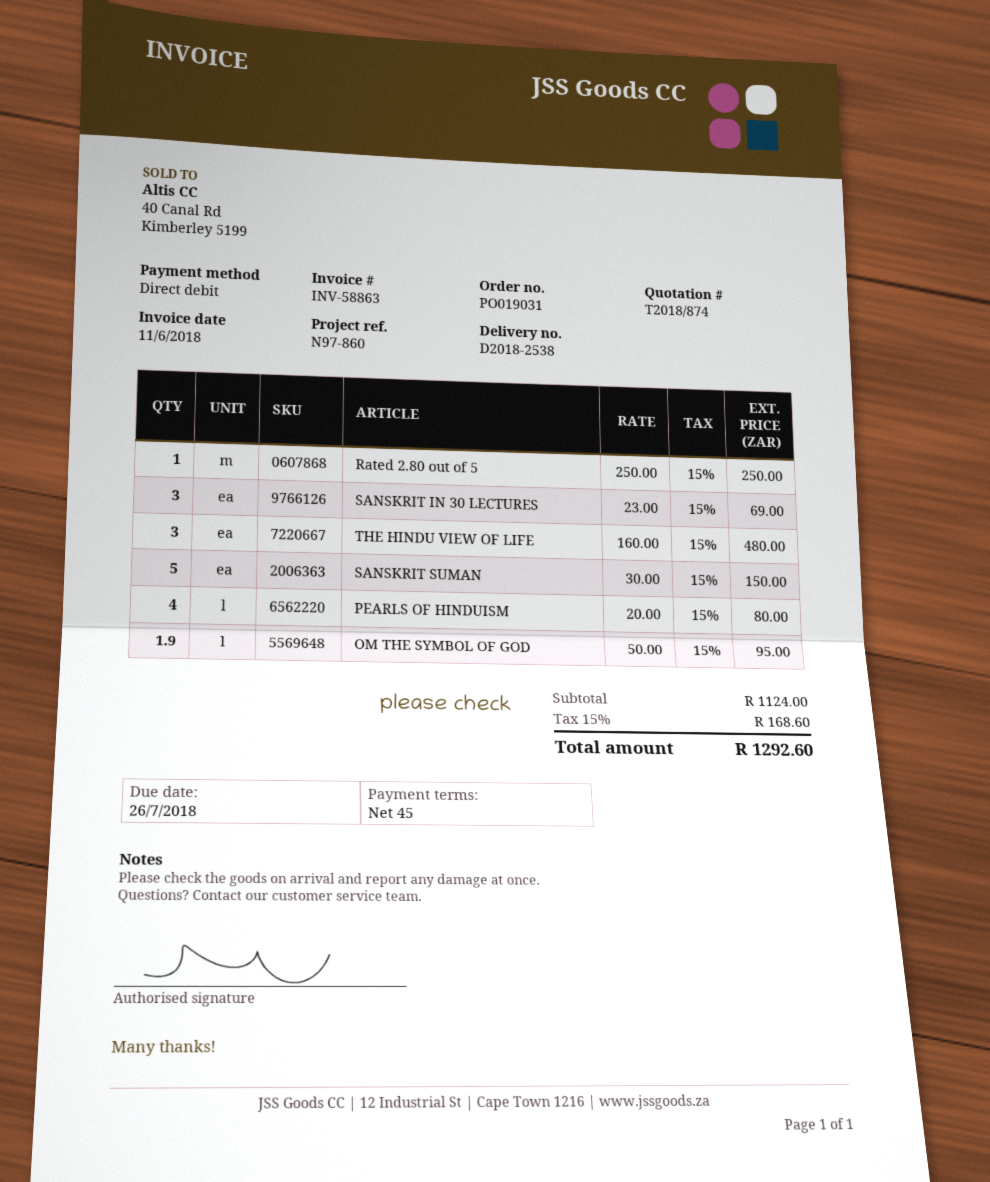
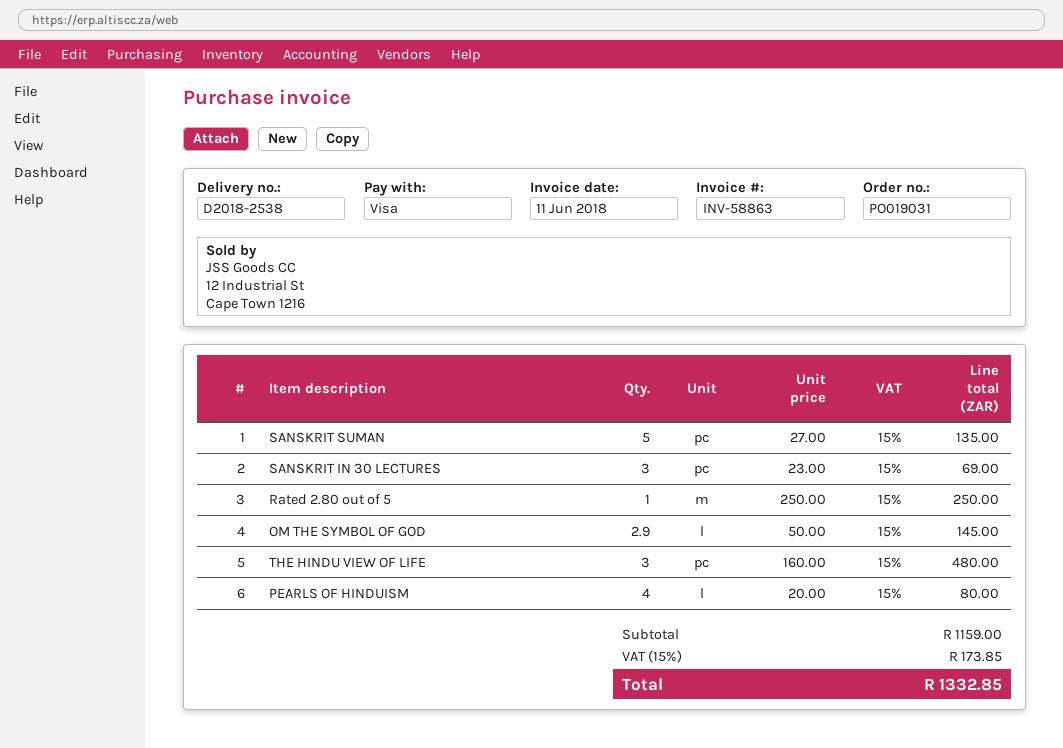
payment method: direct debit -> Visa
SANSKRIT SUMAN: 5 x 30.00 = 150.00 -> 5 x 27.00 = 135.00
OM THE SYMBOL OF GOD: 1.9 x 50.00 = 95.00 -> 2.9 x 50.00 = 145.00
subtotal: 1124.00 -> 1159.00
tax: 15% = 168.60 -> 15% = 173.85
total: 1292.60 -> 1332.85

